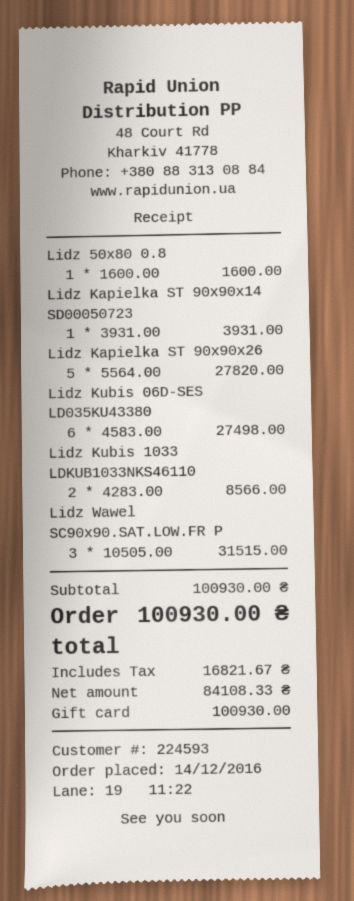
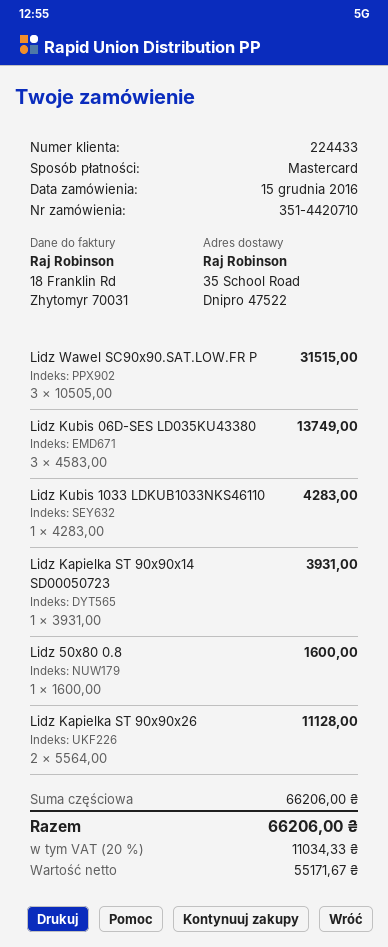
order date: 2016-12-14 -> 2016-12-15
customer number: 224593 -> 224433
payment method: gift card -> Mastercard
Lidz Kapielka ST 90x90x26: 5 x 5564.00 = 27820.00 -> 2 x 5564.00 = 11128.00
Lidz Kubis 06D-SES LD035KU43380: 6 x 4583.00 = 27498.00 -> 3 x 4583.00 = 13749.00
Lidz Kubis 1033 LDKUB1033NKS46110: 2 x 4283.00 = 8566.00 -> 1 x 4283.00 = 4283.00
subtotal: 100930.00 -> 66206.00
net: 84108.33 -> 55171.67
tax: 16821.67 -> 11034.33
total: 100930.00 -> 66206.00

